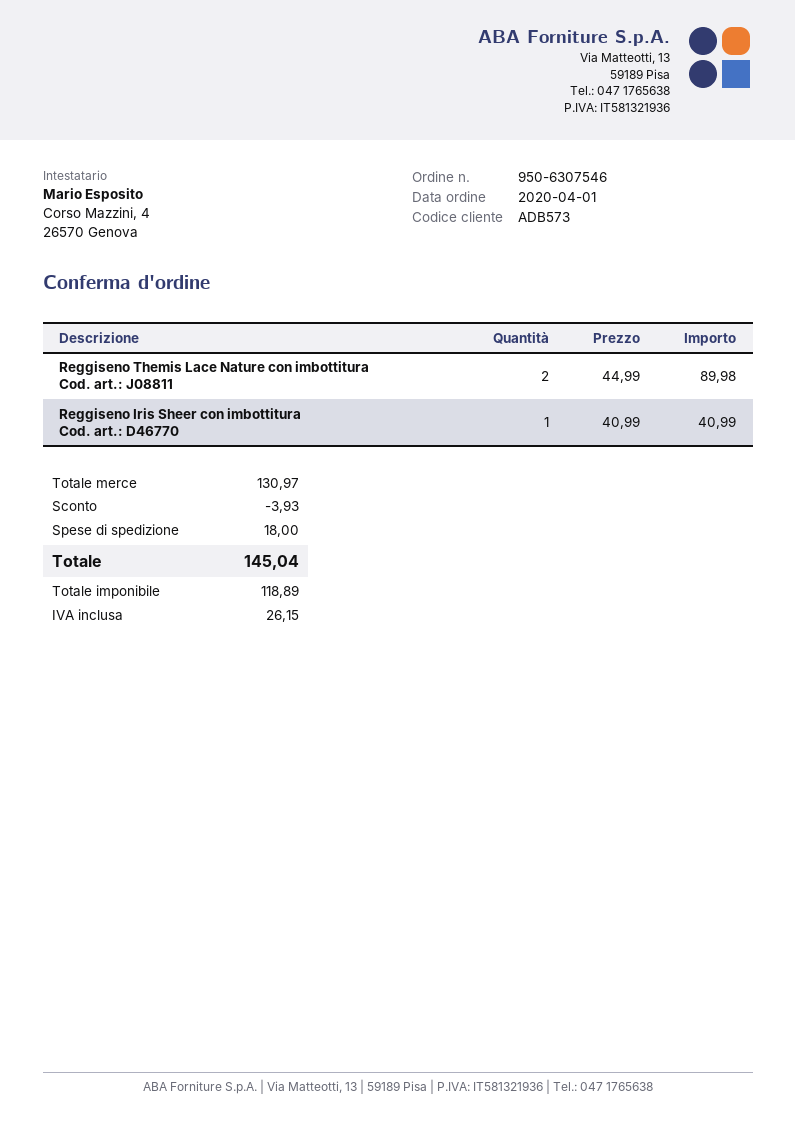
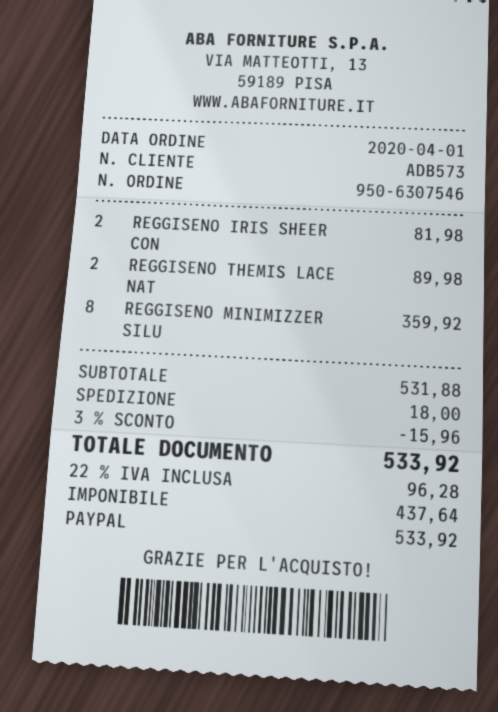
Reggiseno Iris Sheer con imbottitura: 1 for 40.99 -> 2 for 81.98
REGGISENO MINIMIZZER SILU: none -> 8 for 359.92
subtotal: 130.97 -> 531.88
discount: 3.93 -> 15.96
net: 118.89 -> 437.64
tax: 26.15 -> 96.28
total: 145.04 -> 533.92

